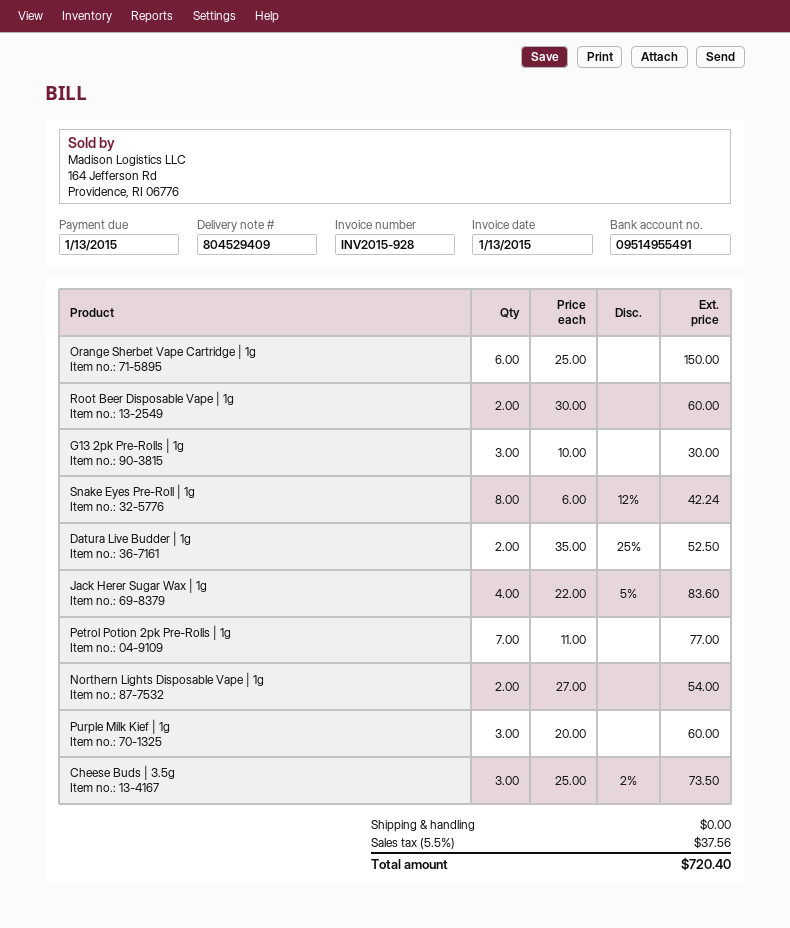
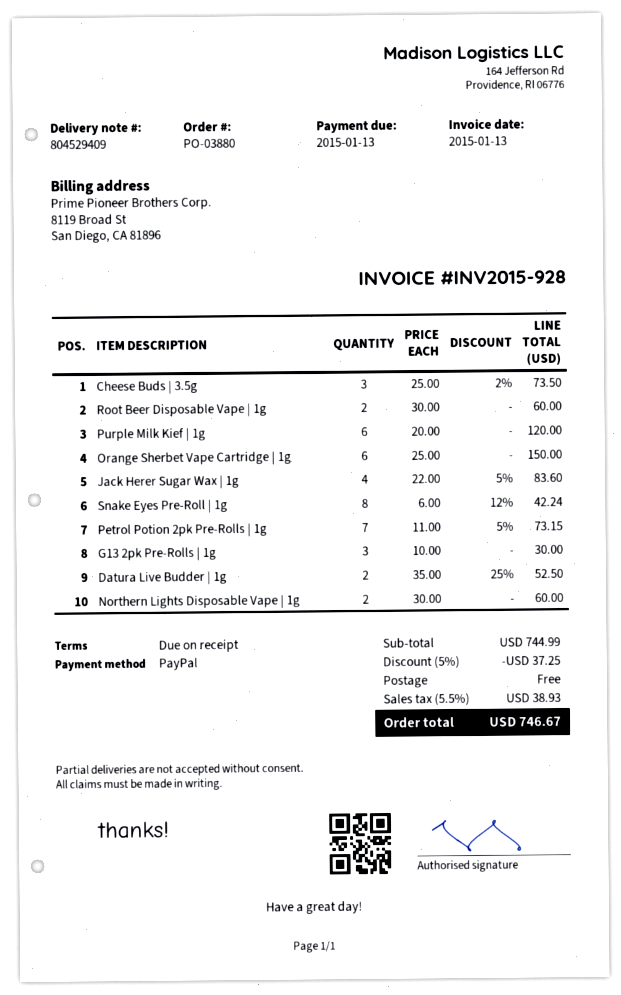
Petrol Potion 2pk Pre-Rolls | 1g: 7 x 11.00 = 77.00 -> 7 x 11.00 - 5% = 73.15
Northern Lights Disposable Vape | 1g: 2 x 27.00 = 54.00 -> 2 x 30.00 = 60.00
Purple Milk Kief | 1g: 3 x 20.00 = 60.00 -> 6 x 20.00 = 120.00
discount: none -> 5% = 37.25
tax: 5.5% = 37.56 -> 5.5% = 38.93
total: 720.40 -> 746.67

